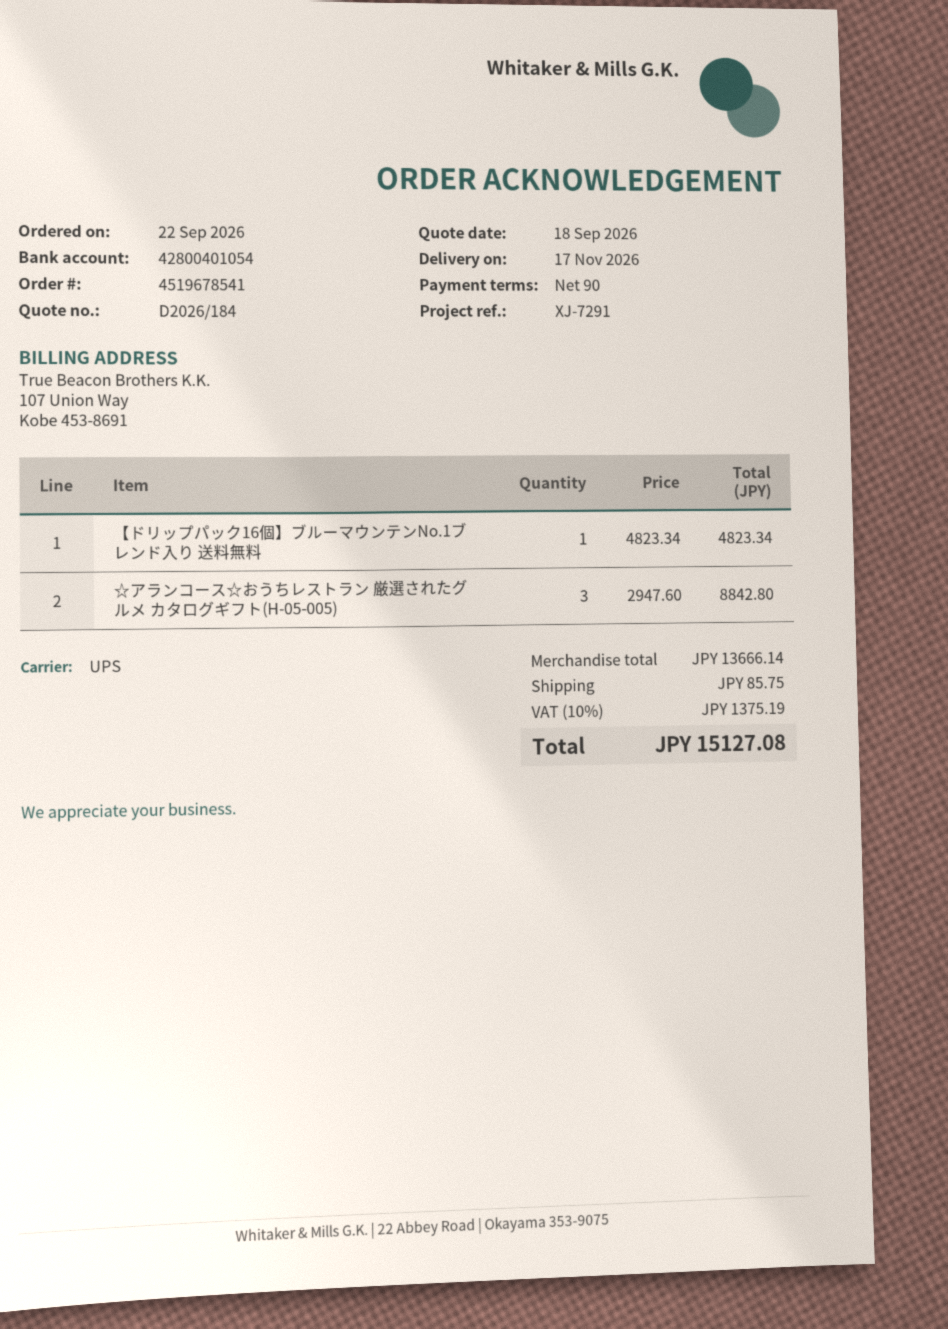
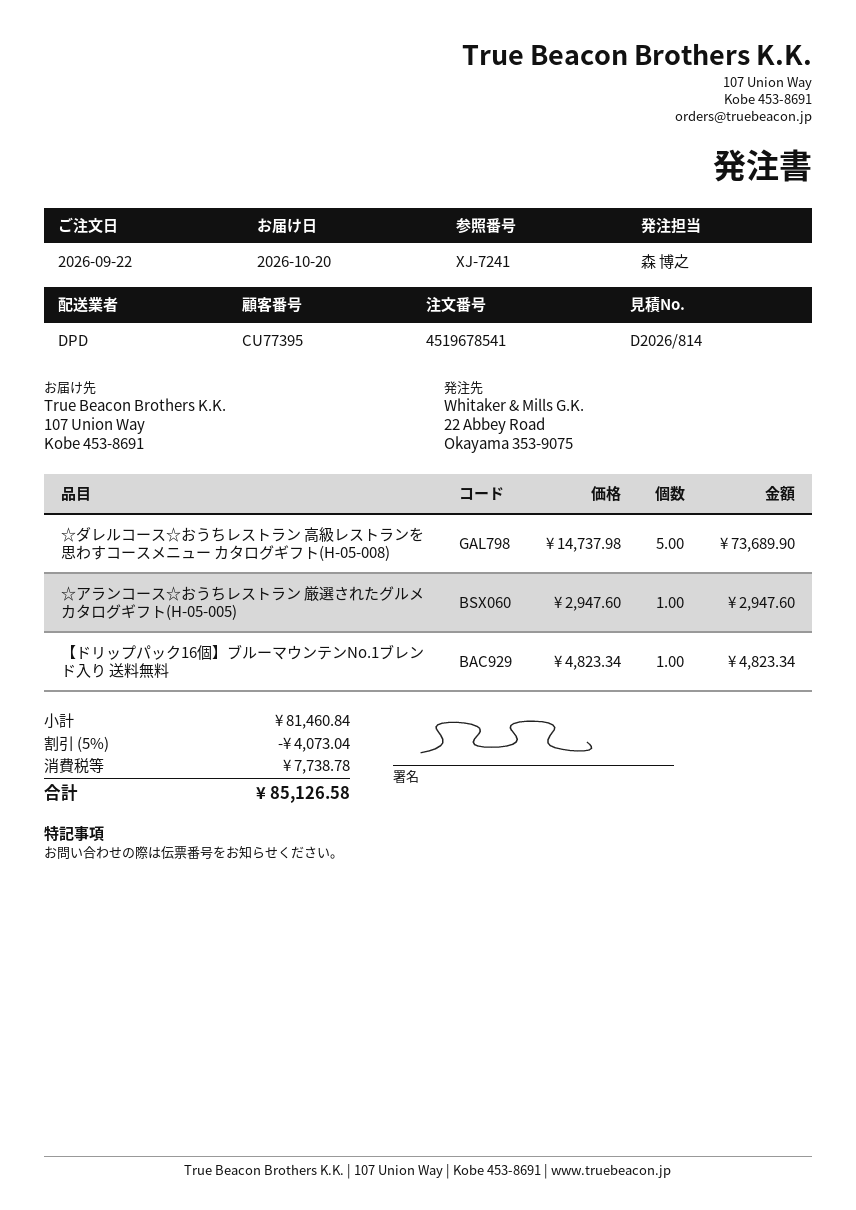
quote number: D2026/184 -> D2026/814
delivery date: 2026-11-17 -> 2026-10-20
reference: XJ-7291 -> XJ-7241
shipping method: UPS -> DPD
☆アランコース☆おうちレストラン 厳選されたグルメ カタログギフト(H-05-005): 3 x 2947.60 = 8842.80 -> 1 x 2947.60 = 2947.60
☆ダレルコース☆おうちレストラン 高級レストランを思わすコースメニュー カタログギフト(H-05-008): none -> 5 x 14737.98 = 73689.90
subtotal: 13666.14 -> 81460.84
discount: none -> 5% = 4073.04
shipping: 85.75 -> none
tax: 1375.19 -> 7738.78
total: 15127.08 -> 85126.58

